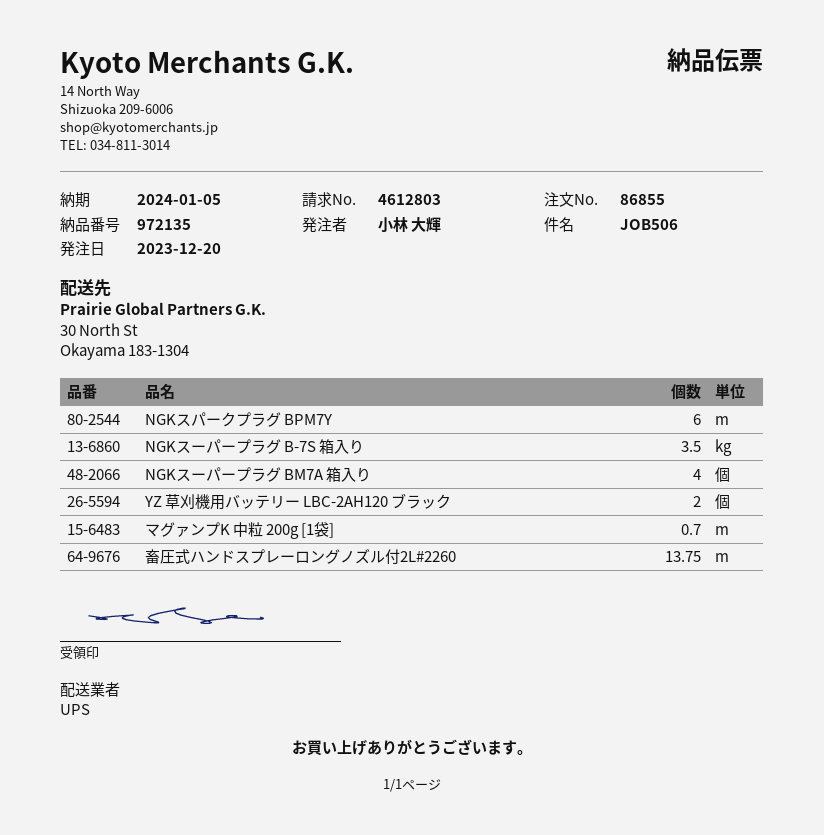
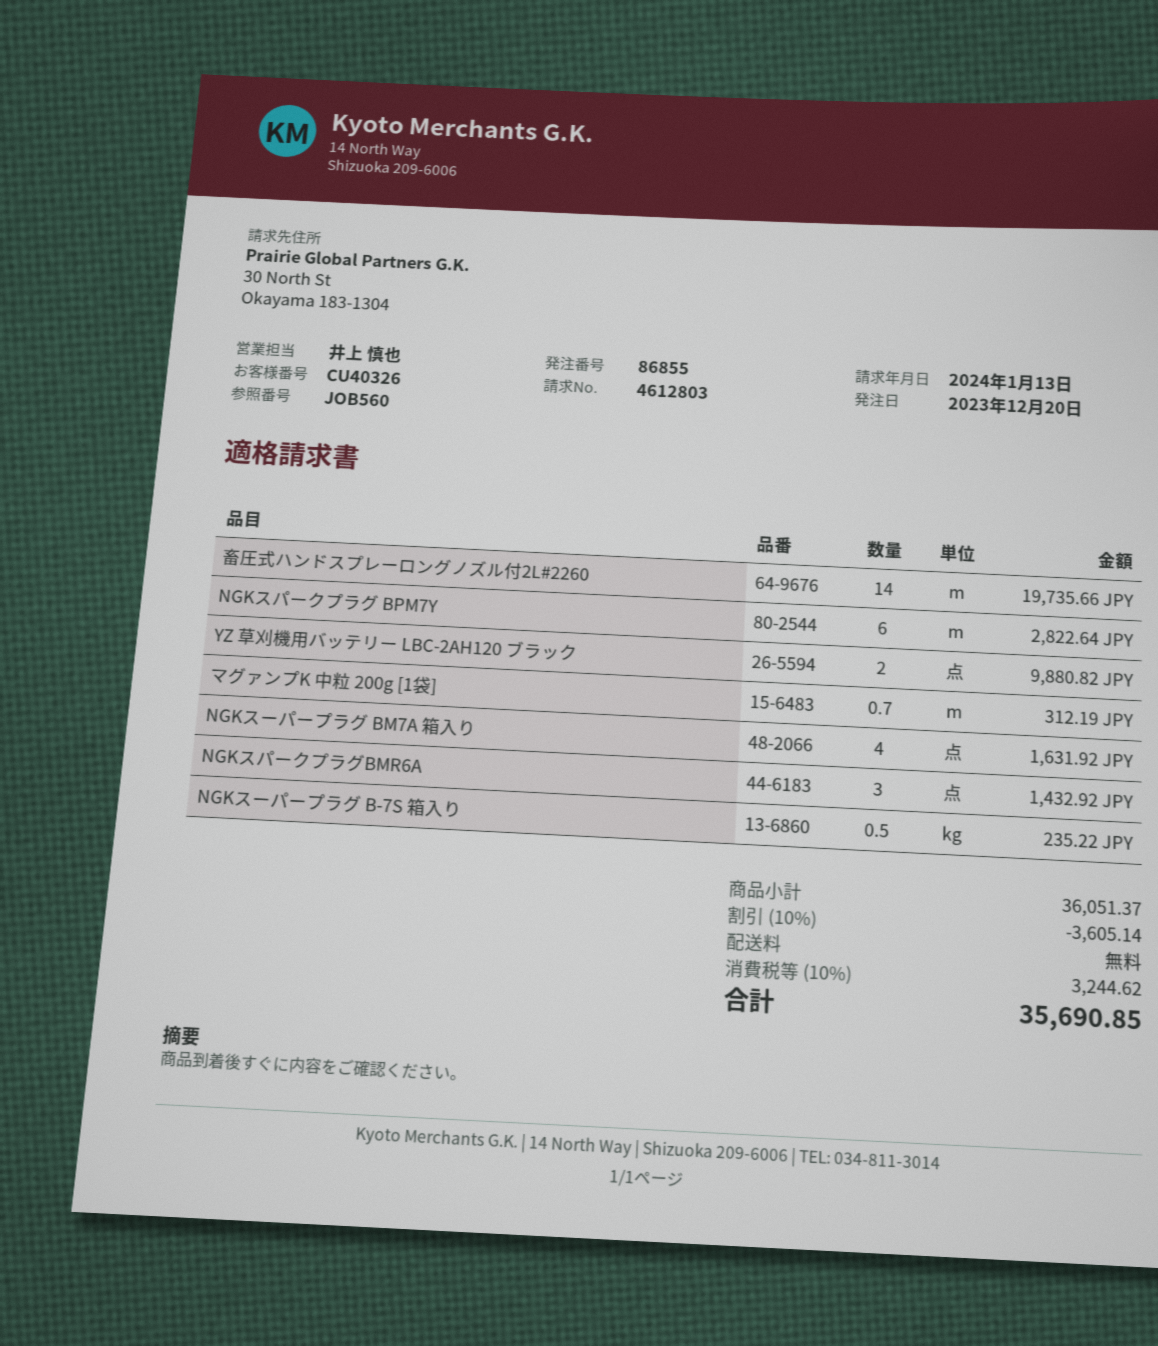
reference: JOB506 -> JOB560
NGKスーパープラグ B-7S 箱入り: 3.5 -> 0.5
畜圧式ハンドスプレーロングノズル付2L#2260: 13.75 -> 14
NGKスパークプラグBMR6A: none -> 3

